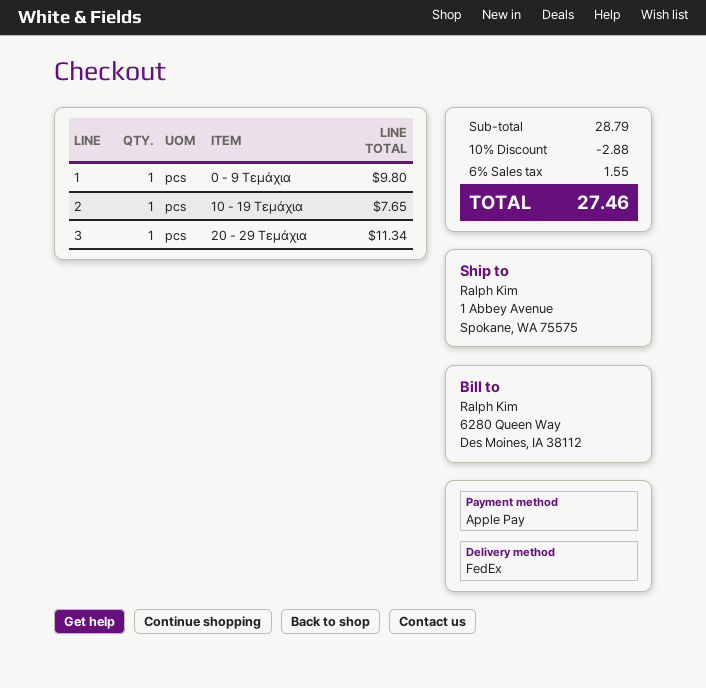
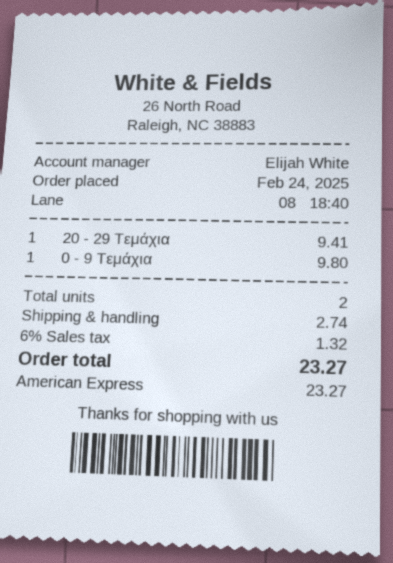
payment method: Apple Pay -> American Express
10 - 19 Τεμάχια: 1 for 7.65 -> none
20 - 29 Τεμάχια: 1 for 11.34 -> 1 for 9.41
discount: 10% = 2.88 -> none
shipping: none -> 2.74
tax: 6% = 1.55 -> 6% = 1.32
total: 27.46 -> 23.27

